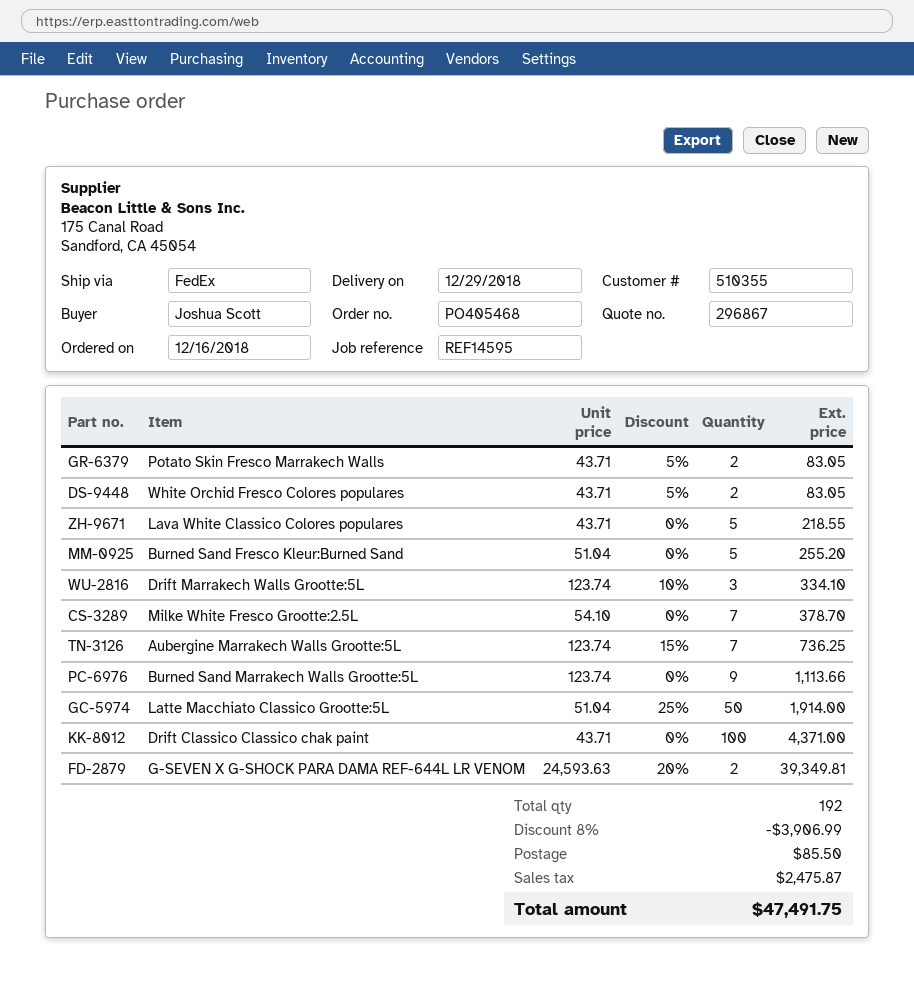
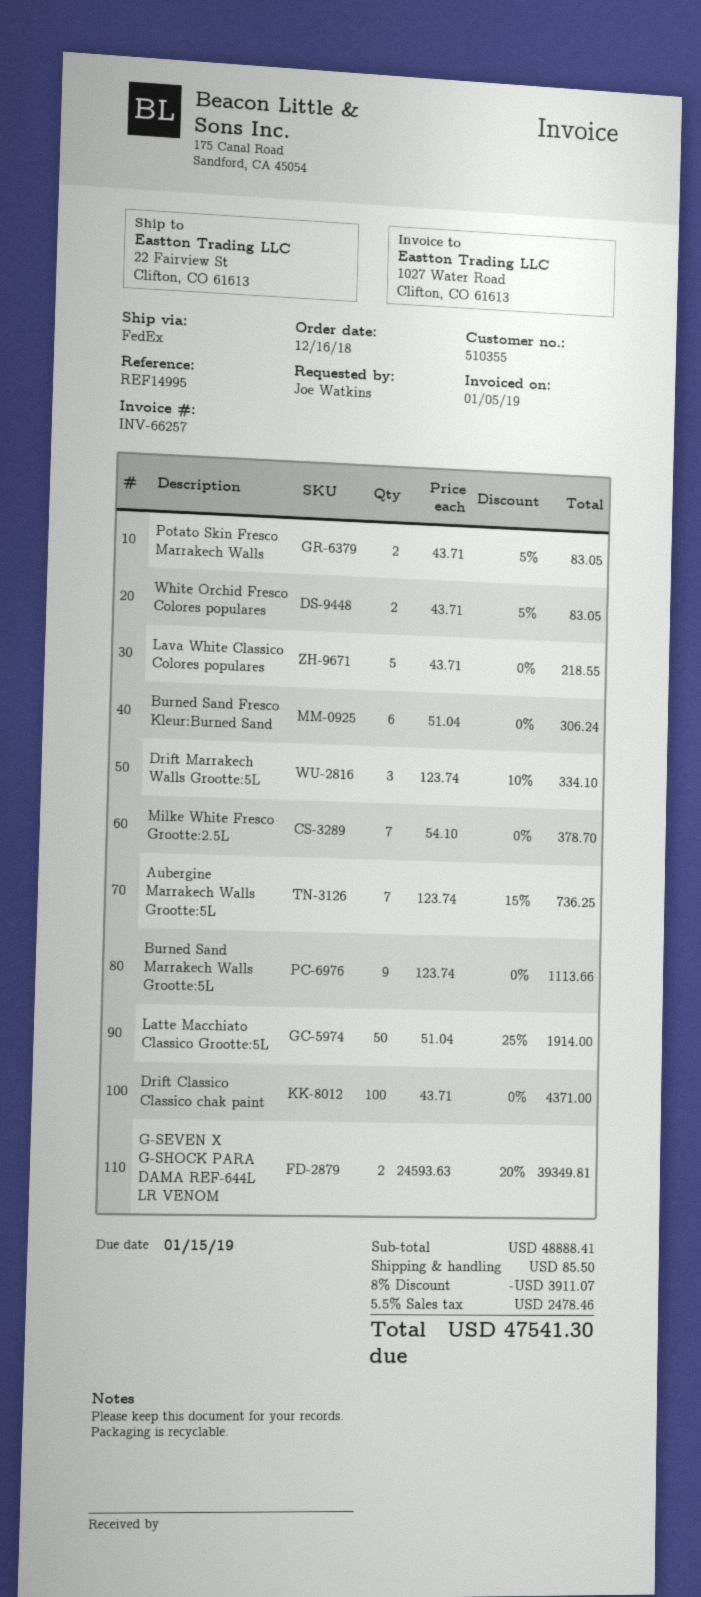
reference: REF14595 -> REF14995
ordered by: Joshua Scott -> Joe Watkins
Burned Sand Fresco Kleur:Burned Sand: 5 x 51.04 = 255.20 -> 6 x 51.04 = 306.24
discount: 8% = 3906.99 -> 8% = 3911.07
tax: 2475.87 -> 2478.46
total: 47491.75 -> 47541.30

